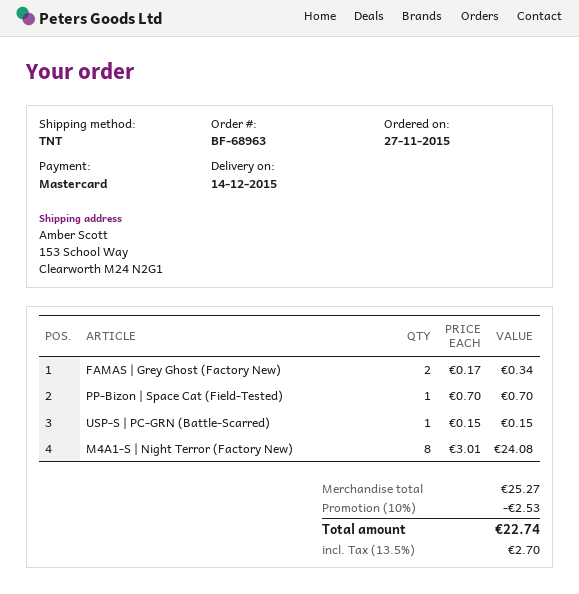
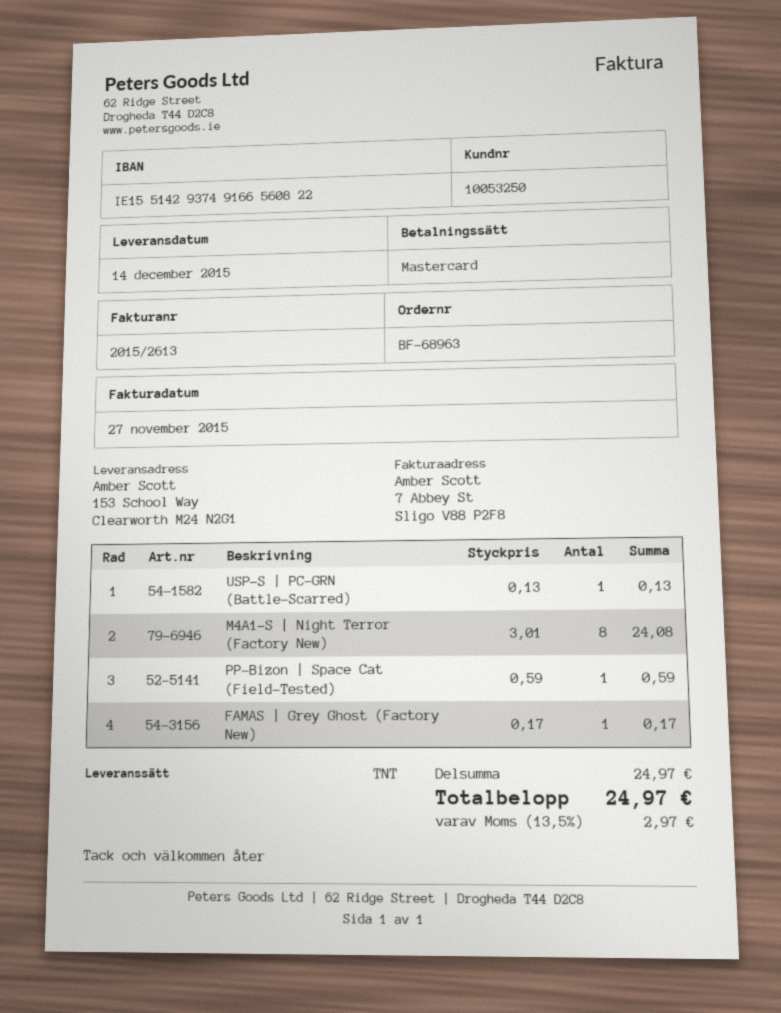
FAMAS | Grey Ghost (Factory New): 2 x 0.17 = 0.34 -> 1 x 0.17 = 0.17
PP-Bizon | Space Cat (Field-Tested): 1 x 0.70 = 0.70 -> 1 x 0.59 = 0.59
USP-S | PC-GRN (Battle-Scarred): 1 x 0.15 = 0.15 -> 1 x 0.13 = 0.13
subtotal: 25.27 -> 24.97
discount: 10% = 2.53 -> none
tax: 13.5% = 2.70 -> 13.5% = 2.97
total: 22.74 -> 24.97

